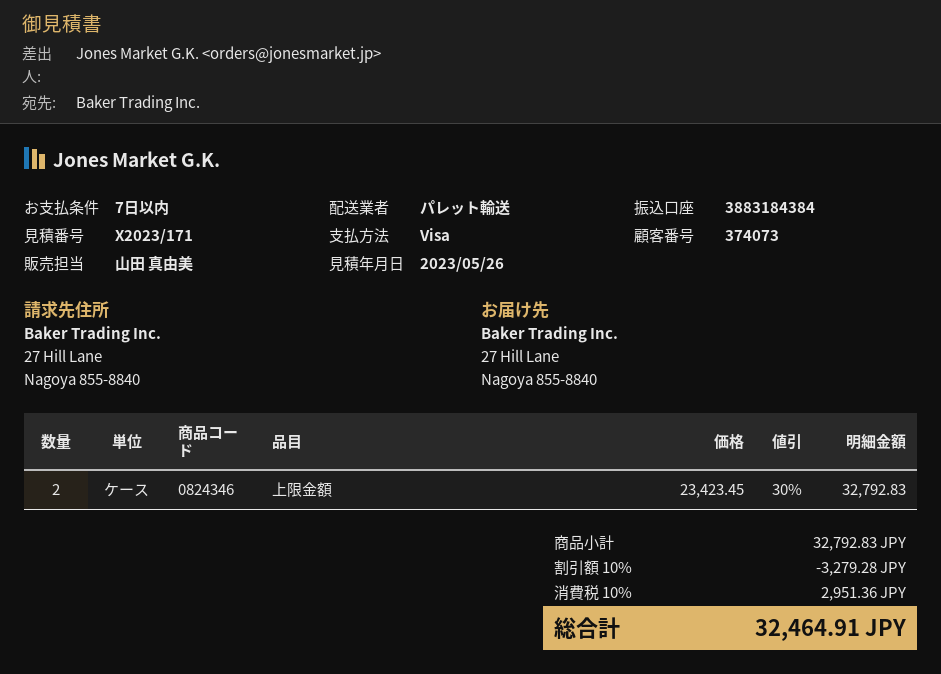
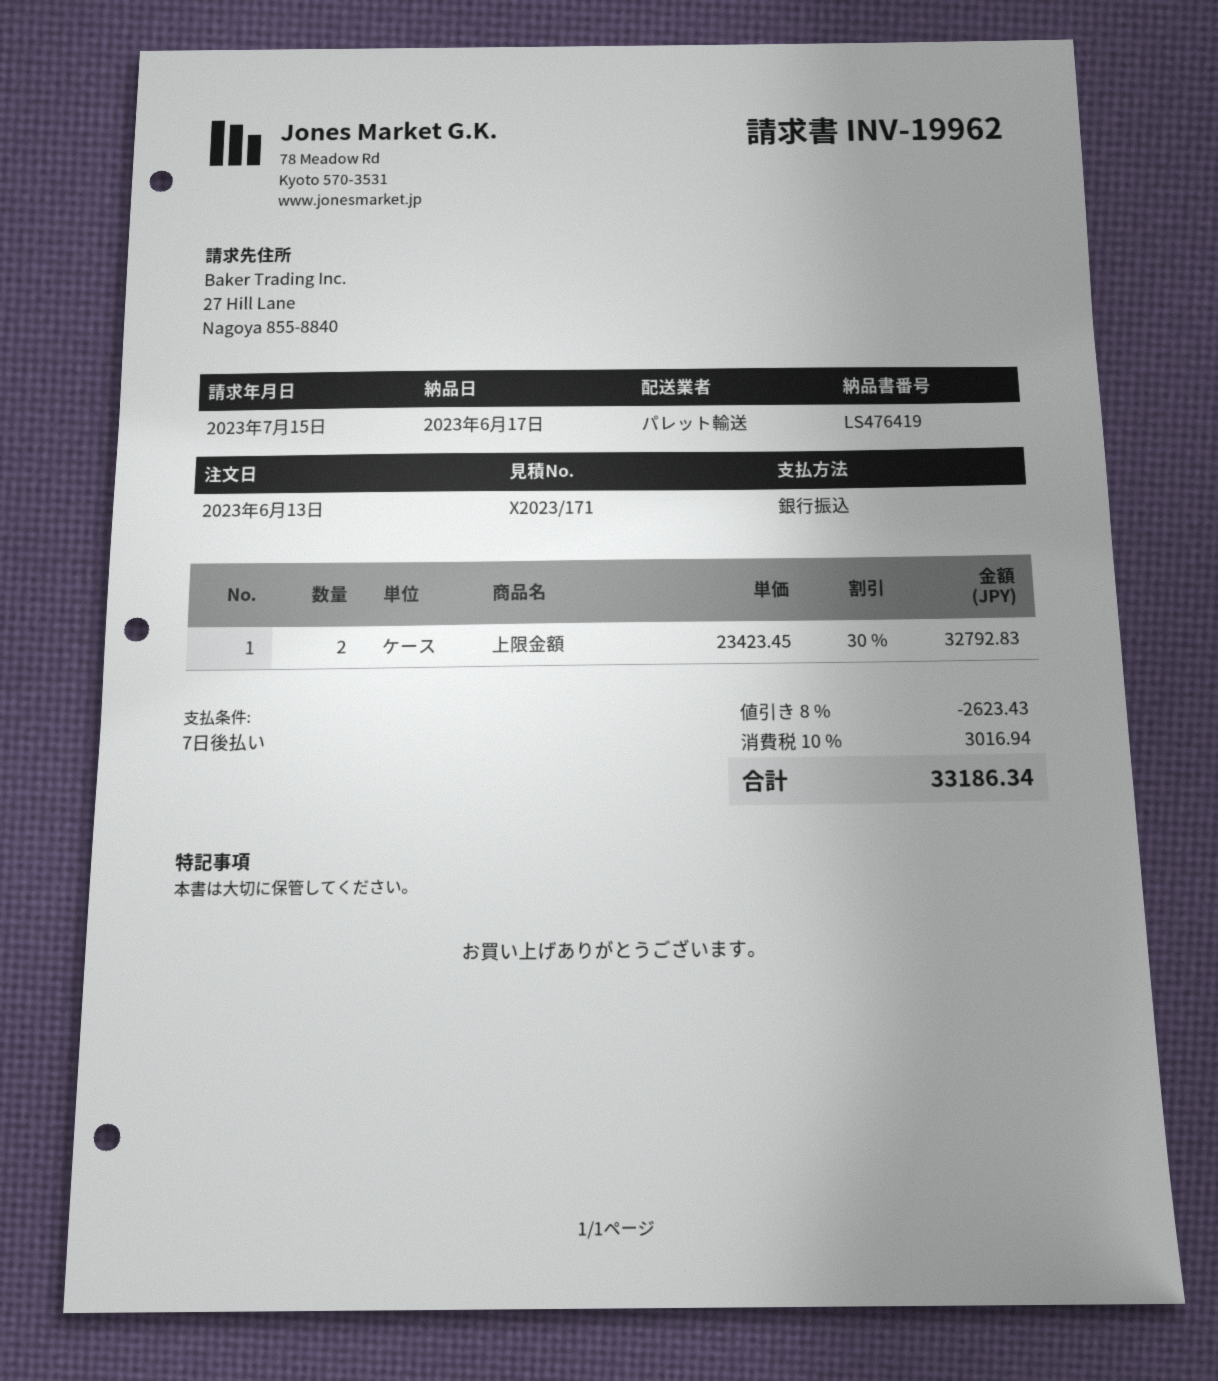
payment method: Visa -> bank transfer
discount: 10% = 3279.28 -> 8% = 2623.43
tax: 10% = 2951.36 -> 10% = 3016.94
total: 32464.91 -> 33186.34

